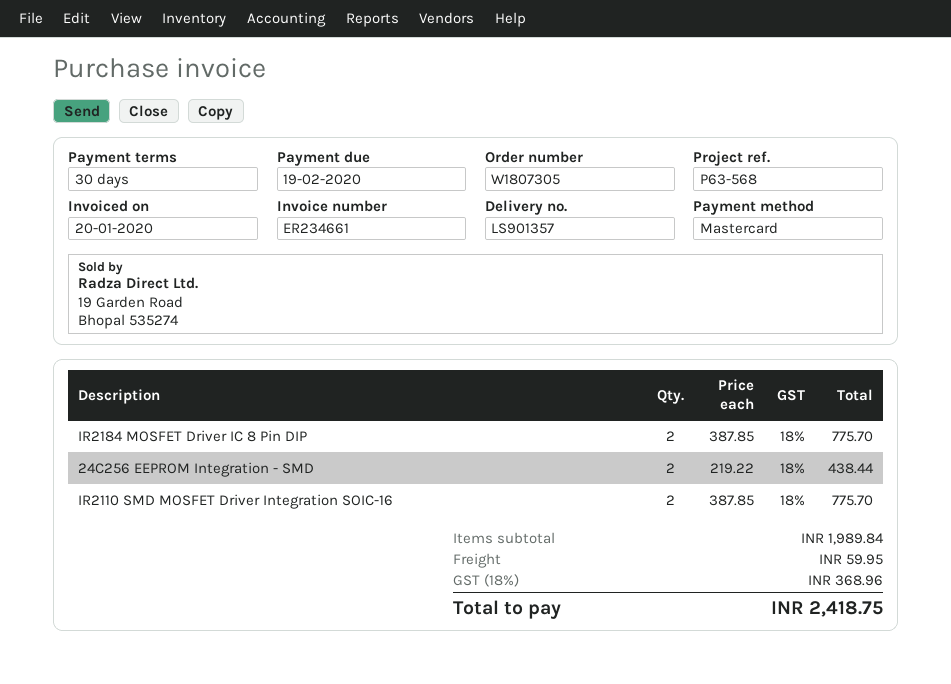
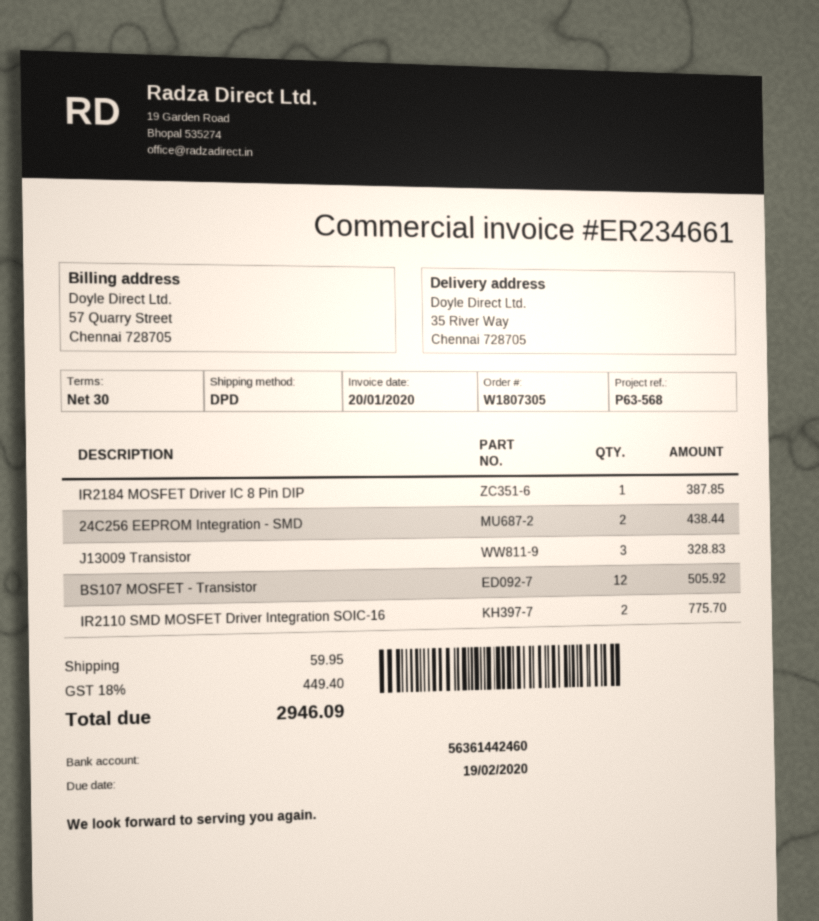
IR2184 MOSFET Driver IC 8 Pin DIP: 2 for 775.70 -> 1 for 387.85
J13009 Transistor: none -> 3 for 328.83
BS107 MOSFET - Transistor: none -> 12 for 505.92
tax: 18% = 368.96 -> 18% = 449.40
total: 2418.75 -> 2946.09

